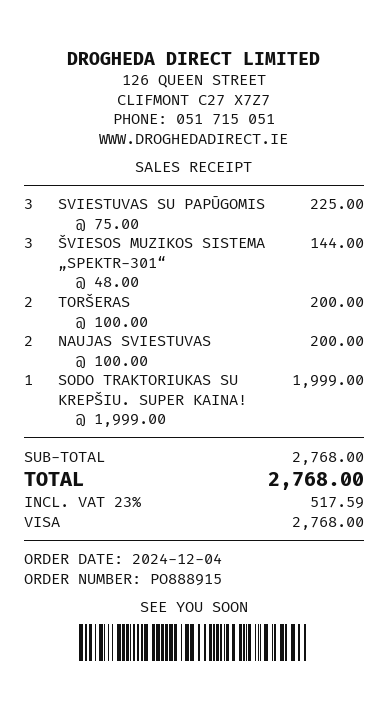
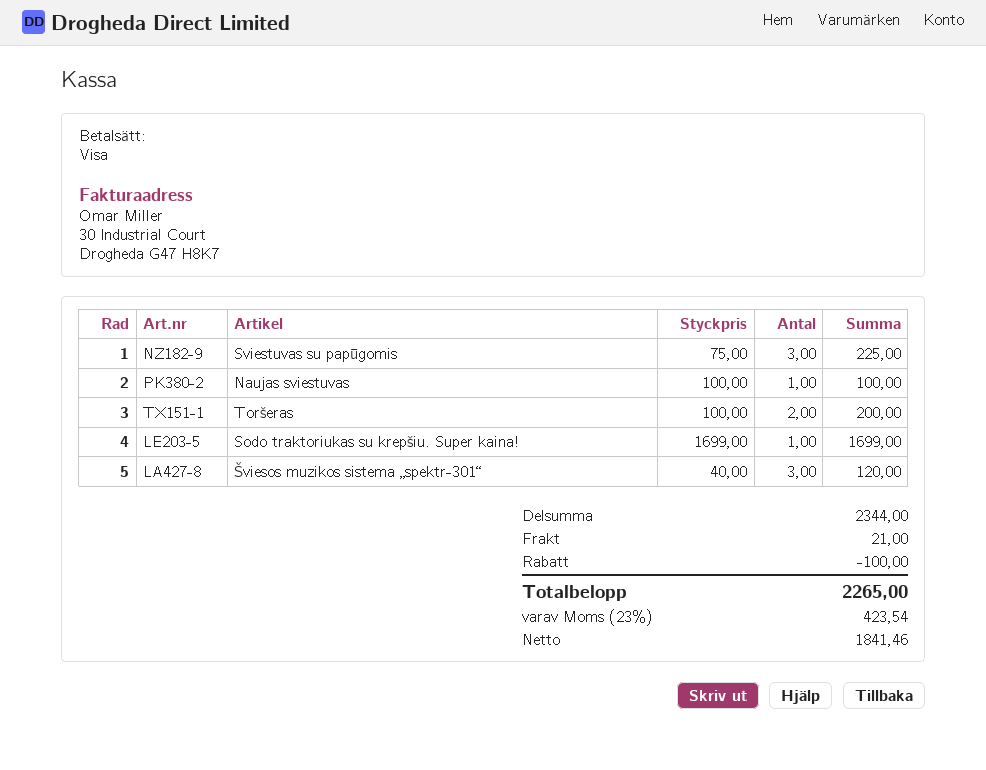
ŠVIESOS MUZIKOS SISTEMA „SPEKTR-301“: 3 x 48.00 = 144.00 -> 3 x 40.00 = 120.00
NAUJAS SVIESTUVAS: 2 x 100.00 = 200.00 -> 1 x 100.00 = 100.00
SODO TRAKTORIUKAS SU KREPŠIU. SUPER KAINA!: 1 x 1999.00 = 1999.00 -> 1 x 1699.00 = 1699.00
subtotal: 2768.00 -> 2344.00
discount: none -> 100.00
shipping: none -> 21.00
tax: 23% = 517.59 -> 23% = 423.54
total: 2768.00 -> 2265.00

